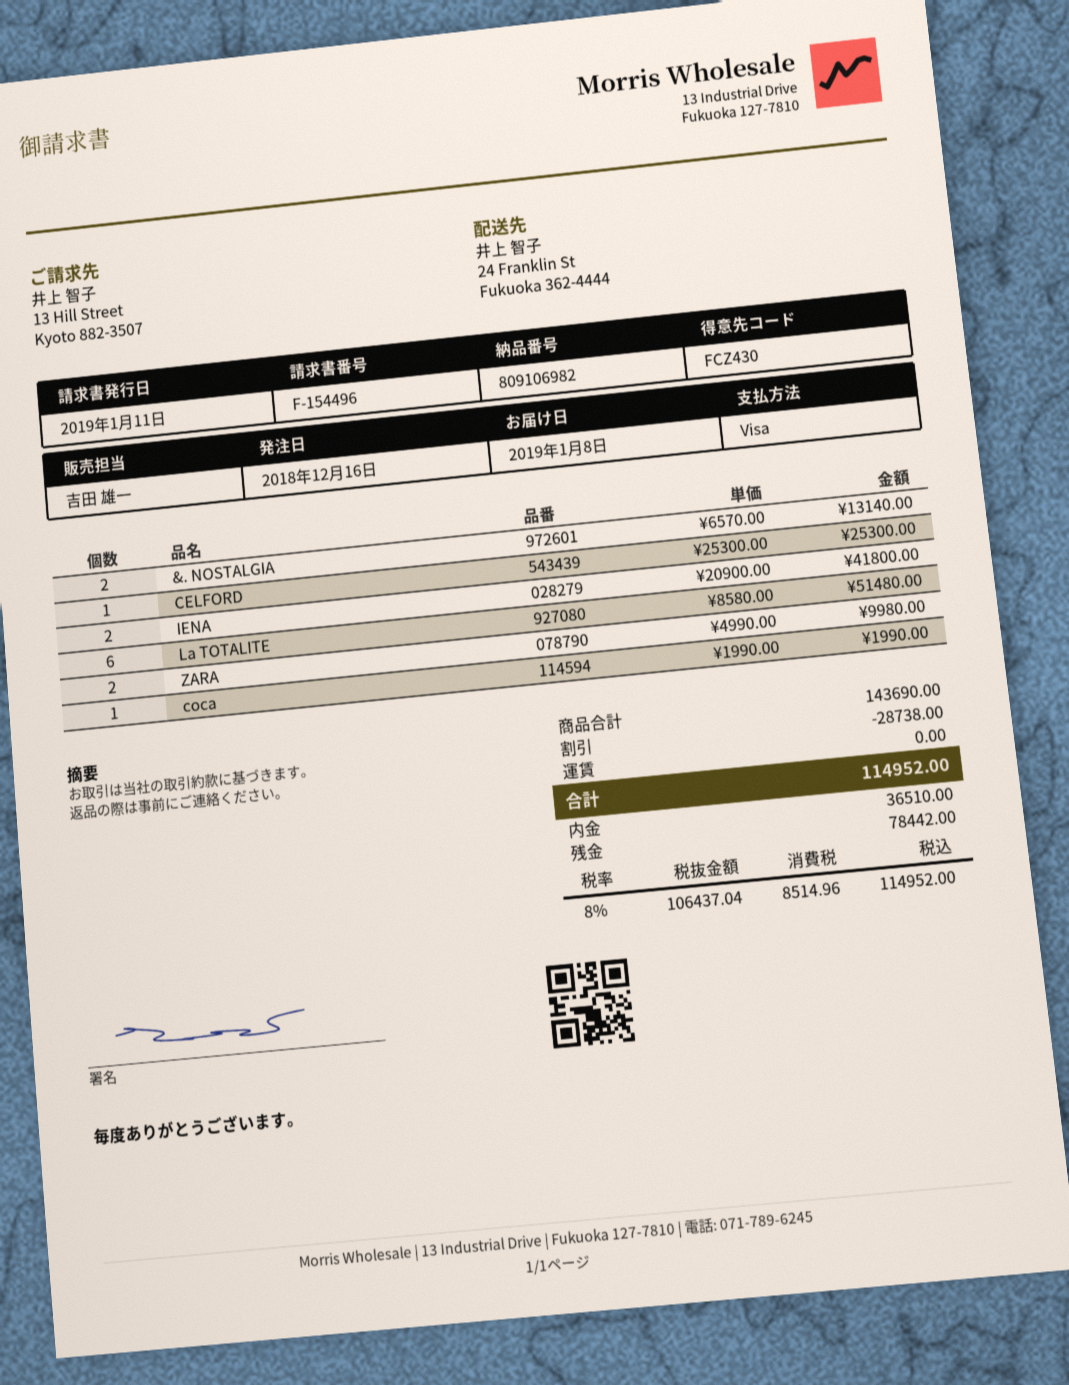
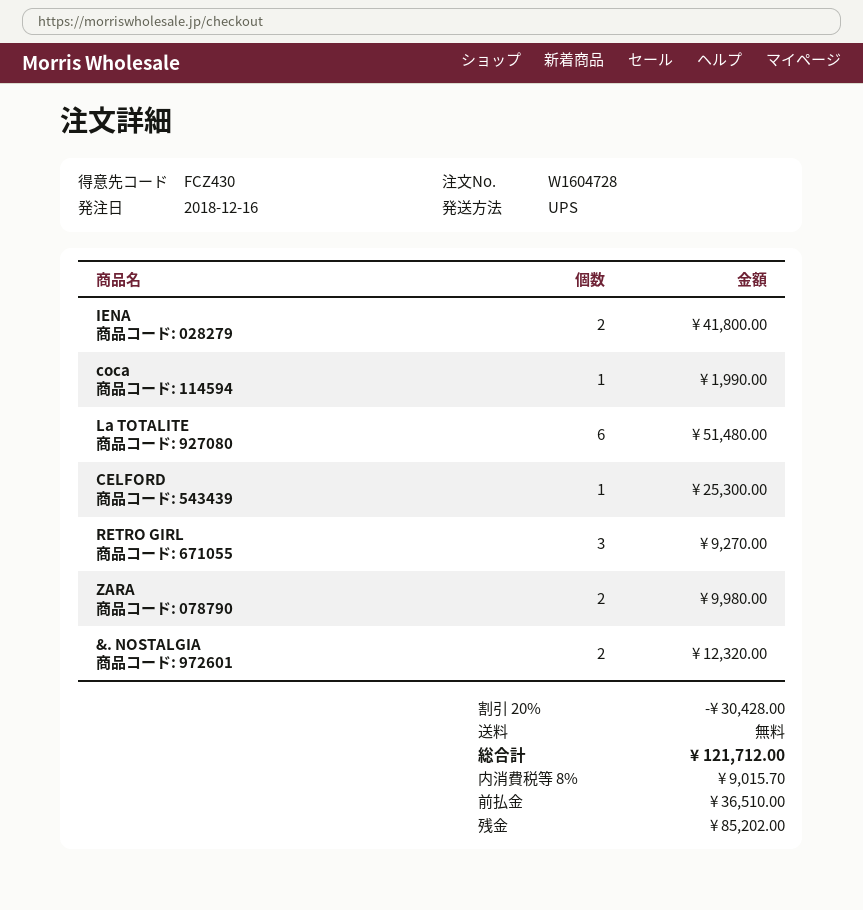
&. NOSTALGIA: 2 for 13140.00 -> 2 for 12320.00
RETRO GIRL: none -> 3 for 9270.00
discount: 28738.00 -> 30428.00
tax: 8% = 8514.96 -> 8% = 9015.70
total: 114952.00 -> 121712.00
balance: 78442.00 -> 85202.00

